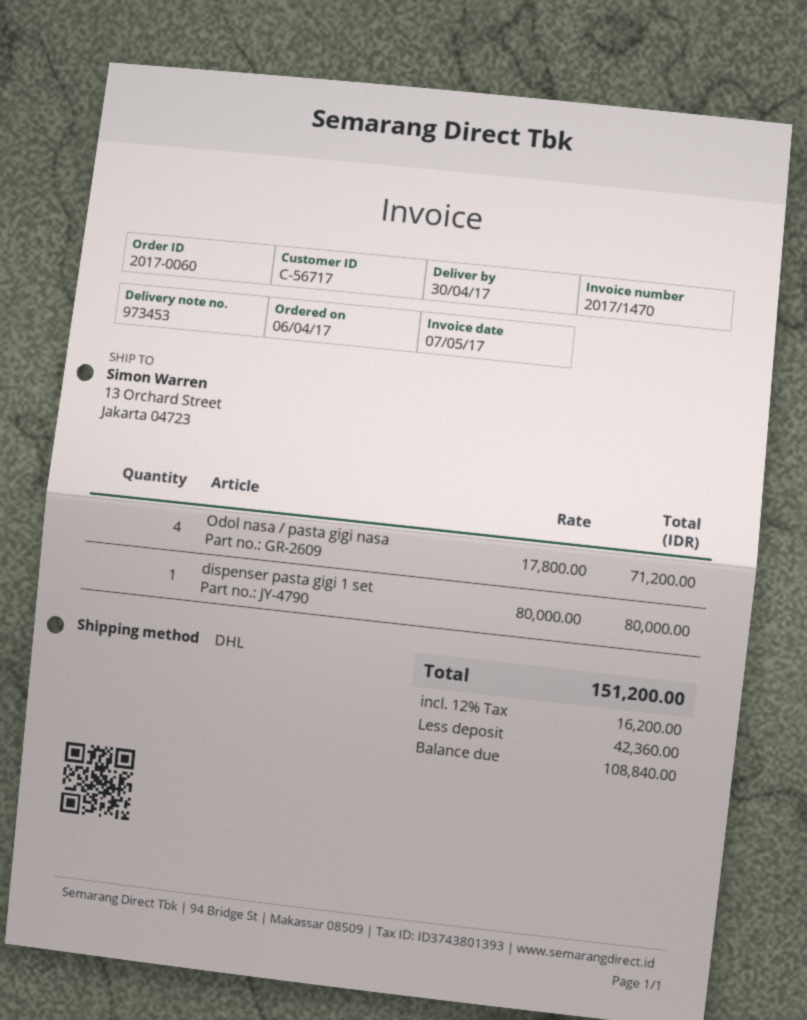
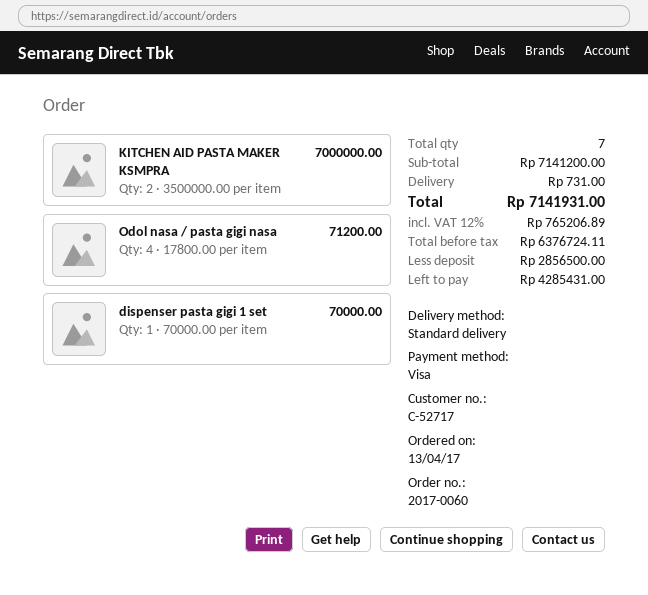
order date: 2017-04-06 -> 2017-04-13
customer number: C-56717 -> C-52717
shipping method: DHL -> standard
dispenser pasta gigi 1 set: 1 x 80000.00 = 80000.00 -> 1 x 70000.00 = 70000.00
KITCHEN AID PASTA MAKER KSMPRA: none -> 2 x 3500000.00 = 7000000.00
shipping: none -> 731.00
tax: 12% = 16200.00 -> 12% = 765206.89
total: 151200.00 -> 7141931.00
deposit: 42360.00 -> 2856500.00
balance: 108840.00 -> 4285431.00

